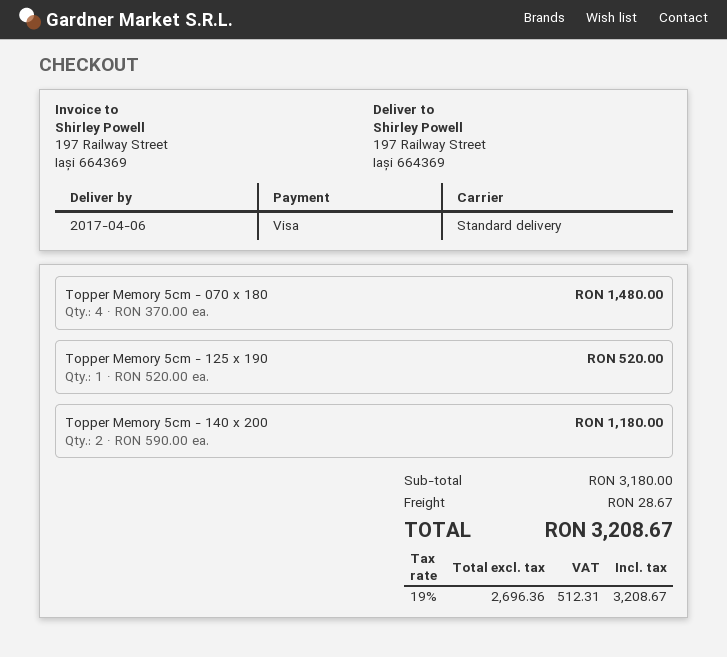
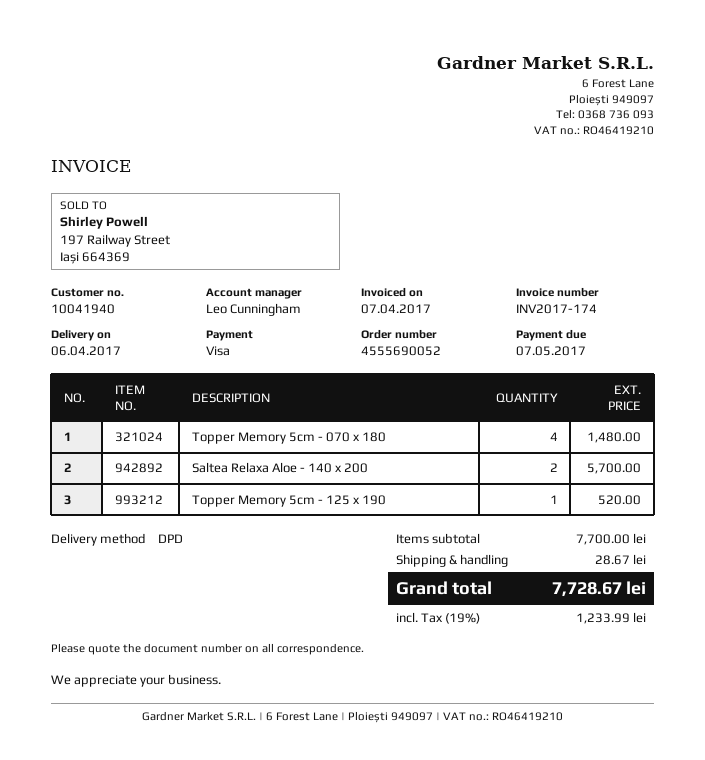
shipping method: standard -> DPD
Topper Memory 5cm - 140 x 200: 2 for 1180.00 -> none
Saltea Relaxa Aloe - 140 x 200: none -> 2 for 5700.00
subtotal: 3180.00 -> 7700.00
tax: 19% = 512.31 -> 19% = 1233.99
total: 3208.67 -> 7728.67

